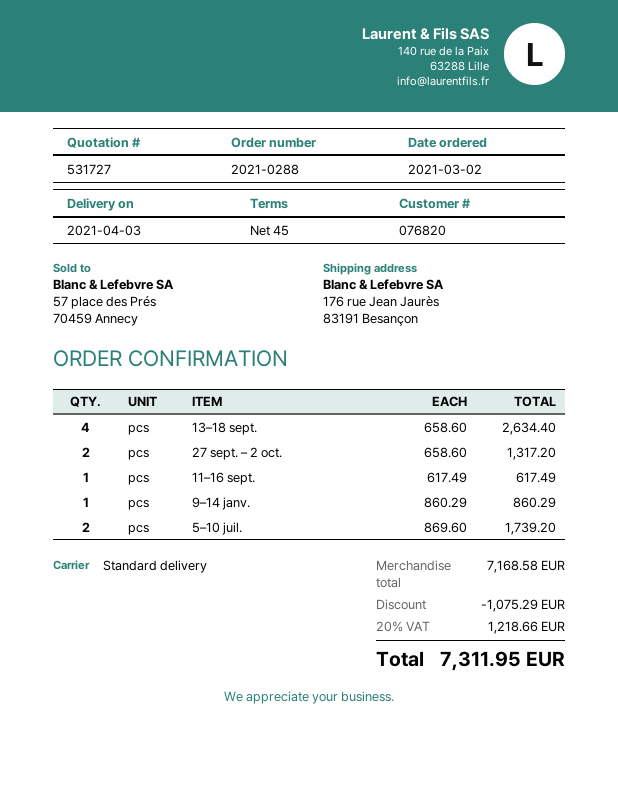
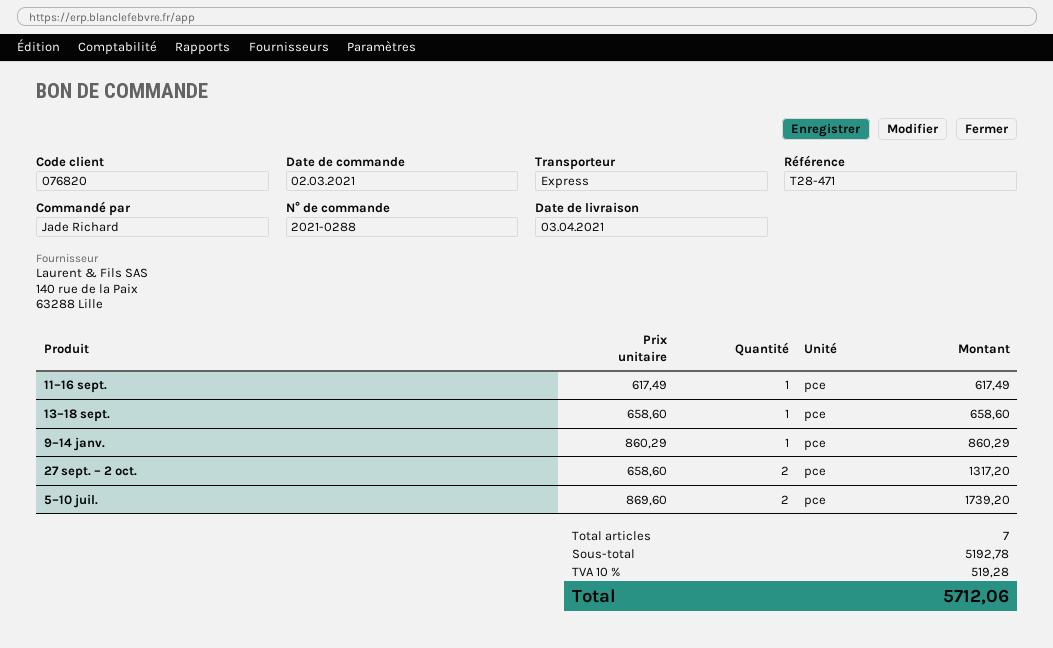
shipping method: standard -> express
13–18 sept.: 4 x 658.60 = 2634.40 -> 1 x 658.60 = 658.60
subtotal: 7168.58 -> 5192.78
discount: 1075.29 -> none
tax: 20% = 1218.66 -> 10% = 519.28
total: 7311.95 -> 5712.06

